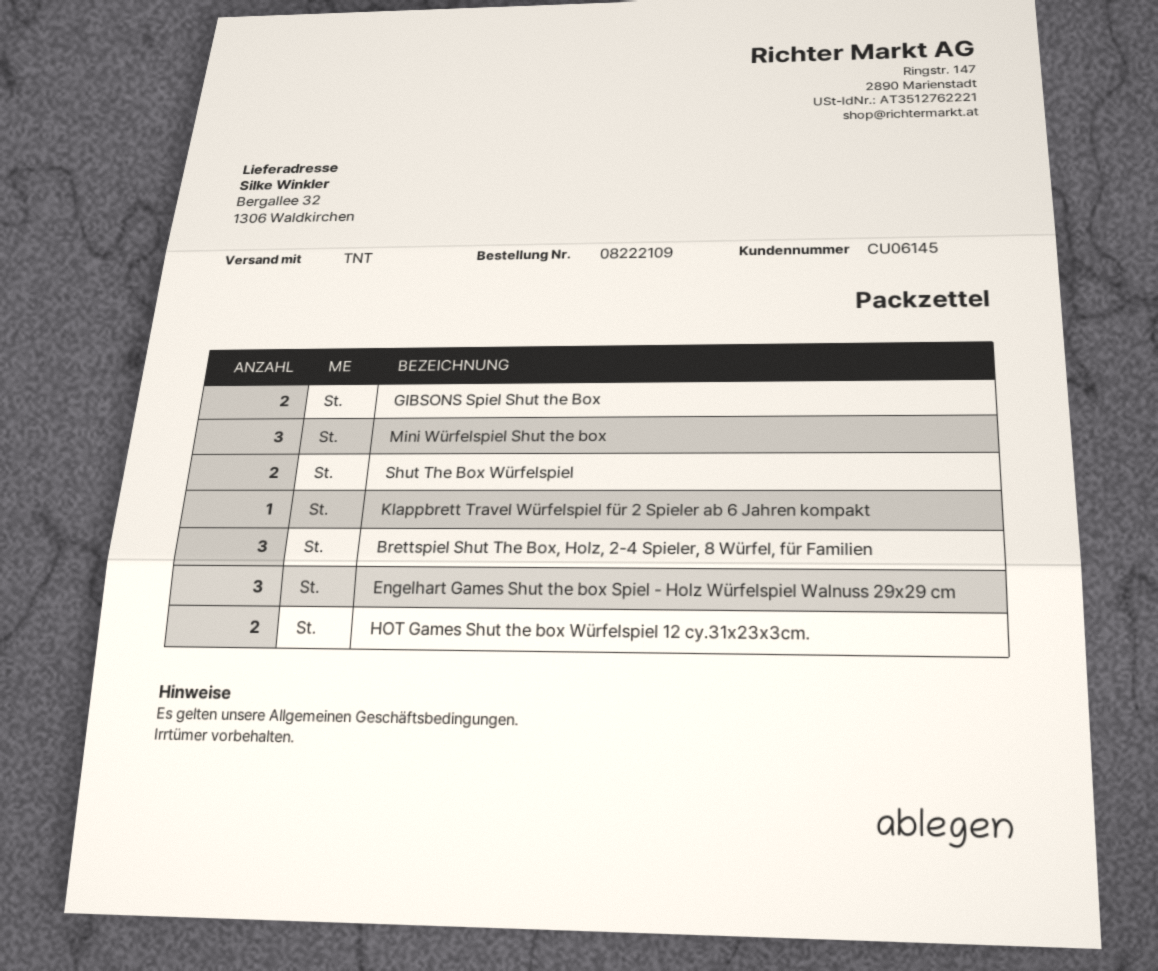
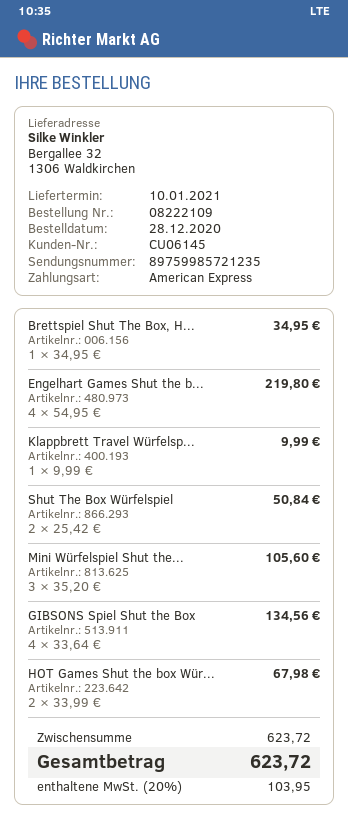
GIBSONS Spiel Shut the Box: 2 -> 4
Brettspiel Shut The Box, Holz, 2-4 Spieler, 8 Würfel, für Familien: 3 -> 1
Engelhart Games Shut the box Spiel - Holz Würfelspiel Walnuss 29x29 cm: 3 -> 4

